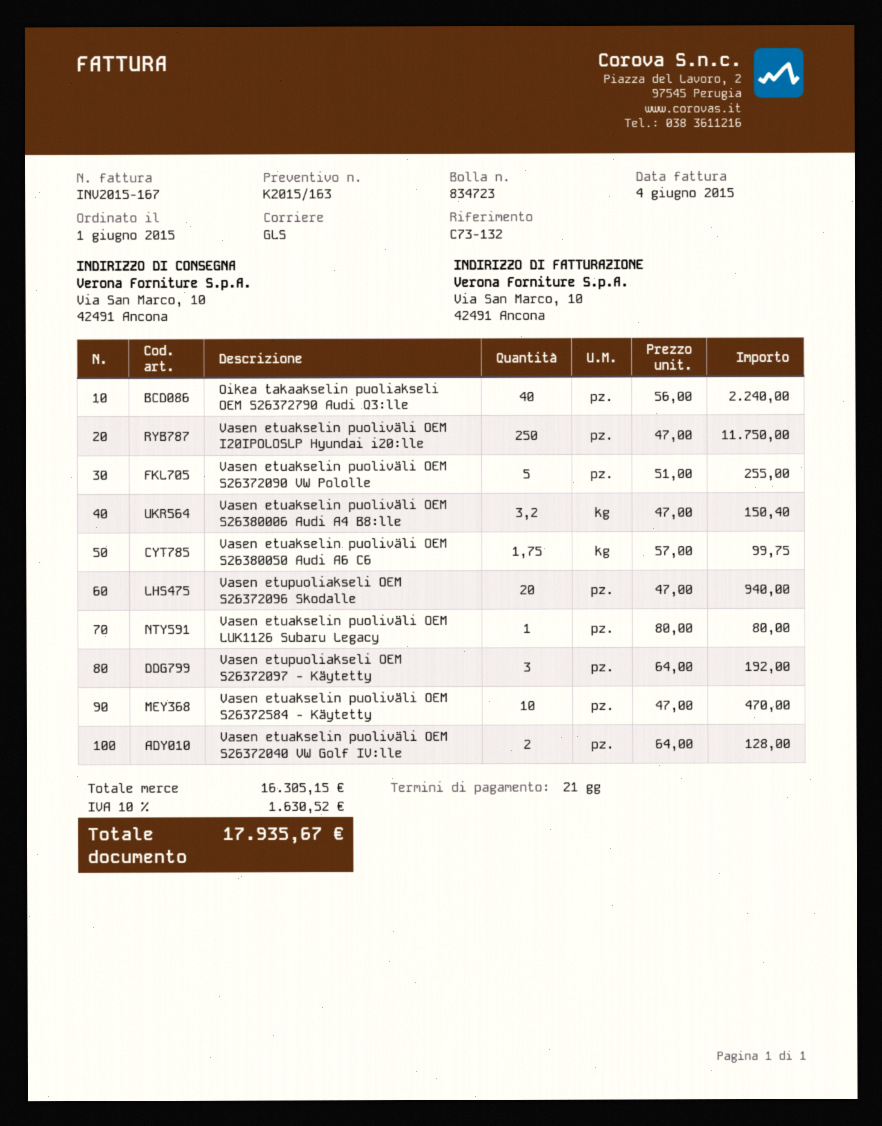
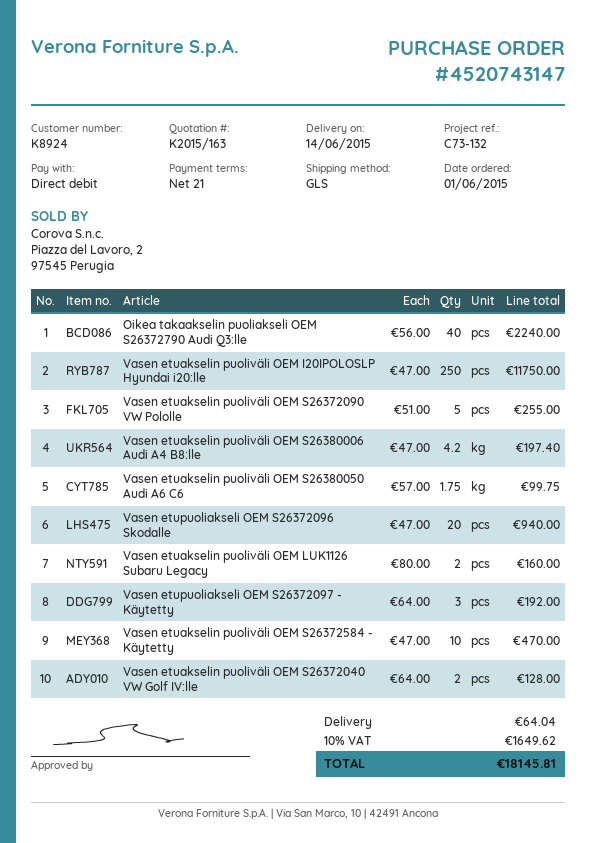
Vasen etuakselin puoliväli OEM S26380006 Audi A4 B8:lle: 3.2 x 47.00 = 150.40 -> 4.2 x 47.00 = 197.40
Vasen etuakselin puoliväli OEM LUK1126 Subaru Legacy: 1 x 80.00 = 80.00 -> 2 x 80.00 = 160.00
shipping: none -> 64.04
tax: 10% = 1630.52 -> 10% = 1649.62
total: 17935.67 -> 18145.81

